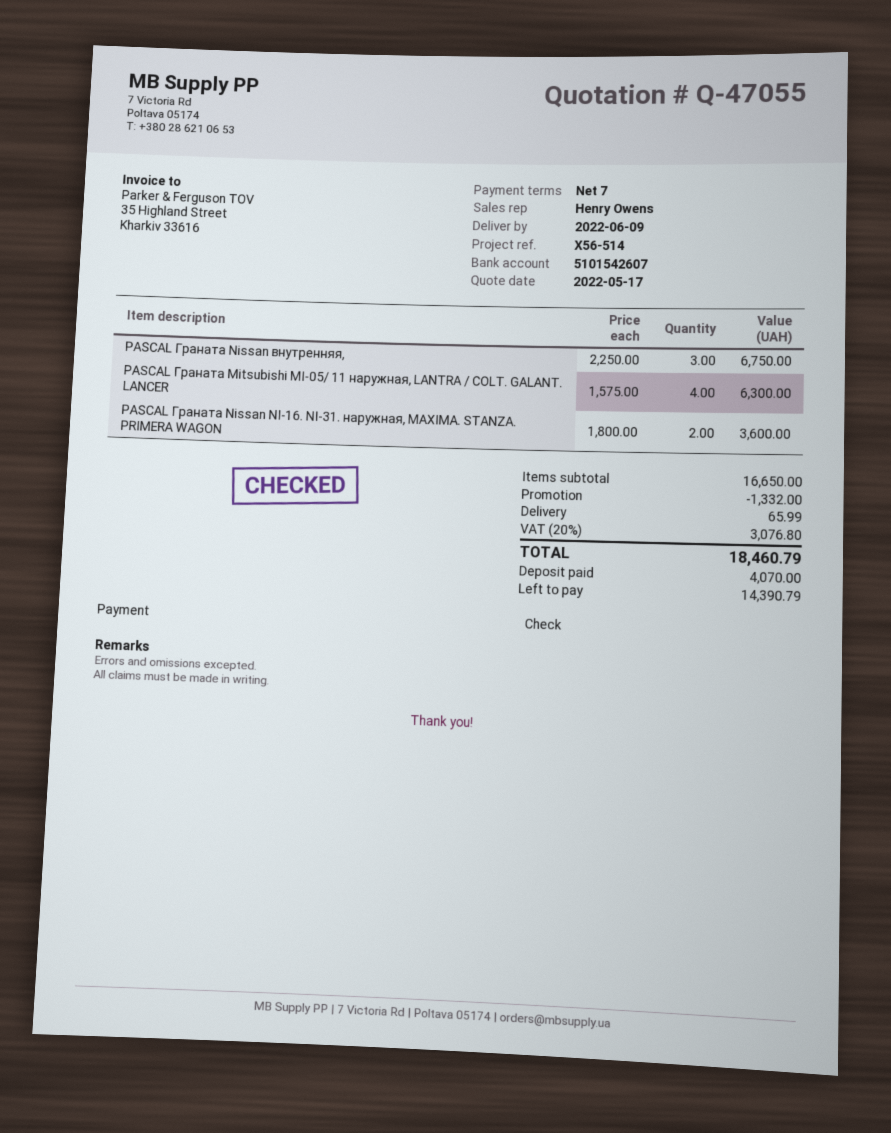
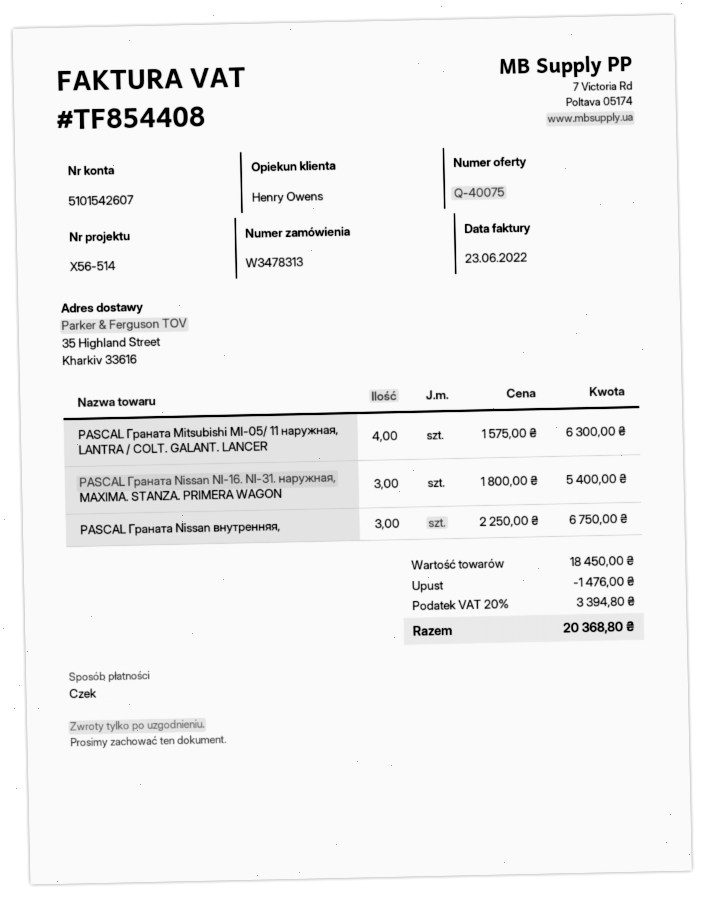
quote number: Q-47055 -> Q-40075
PASCAL Граната Nissan NI-16. NI-31. наружная, MAXIMA. STANZA. PRIMERA WAGON: 2 x 1800.00 = 3600.00 -> 3 x 1800.00 = 5400.00
subtotal: 16650.00 -> 18450.00
discount: 1332.00 -> 1476.00
shipping: 65.99 -> none
tax: 20% = 3076.80 -> 20% = 3394.80
total: 18460.79 -> 20368.80

